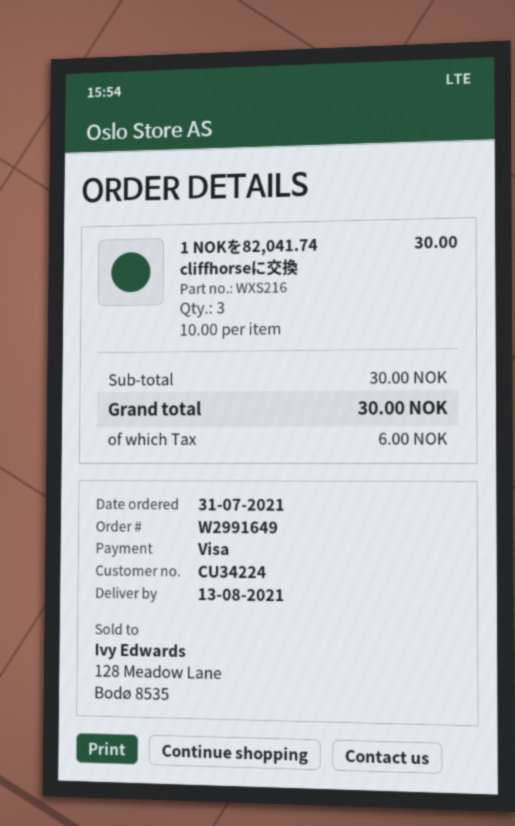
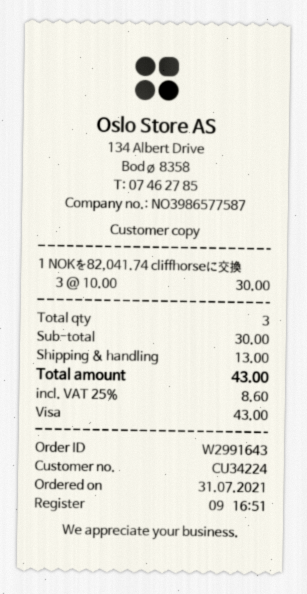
order number: W2991649 -> W2991643
shipping: none -> 13.00
tax: 6.00 -> 8.60
total: 30.00 -> 43.00

